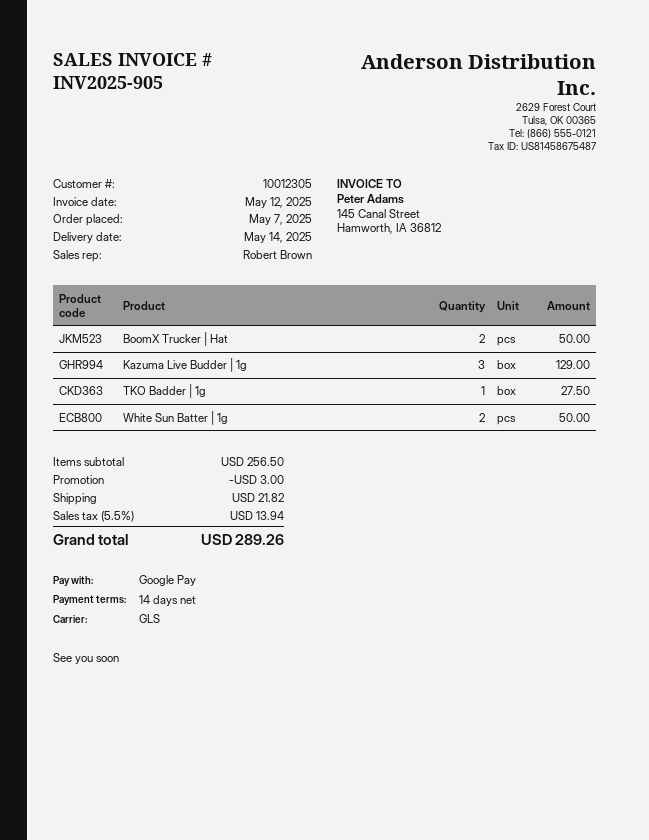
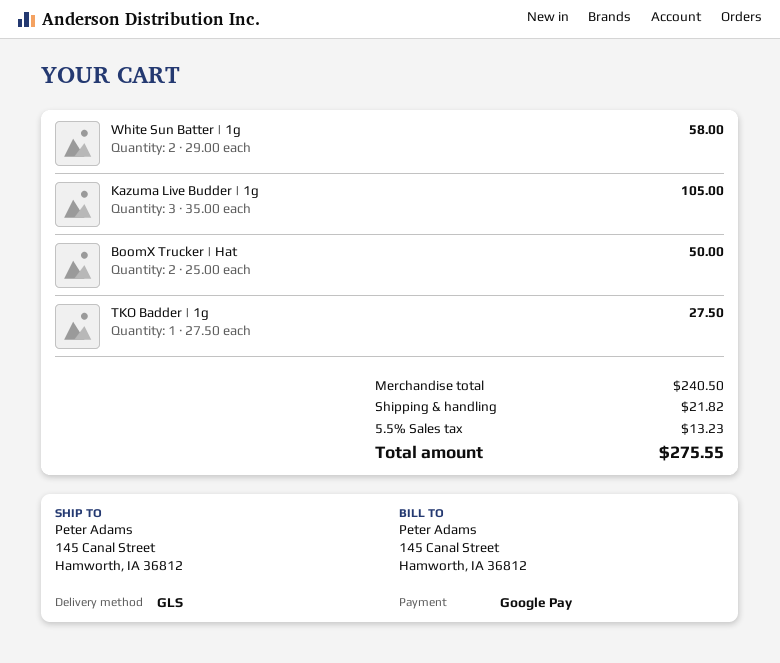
Kazuma Live Budder | 1g: 3 for 129.00 -> 3 for 105.00
White Sun Batter | 1g: 2 for 50.00 -> 2 for 58.00
subtotal: 256.50 -> 240.50
discount: 3.00 -> none
tax: 5.5% = 13.94 -> 5.5% = 13.23
total: 289.26 -> 275.55

